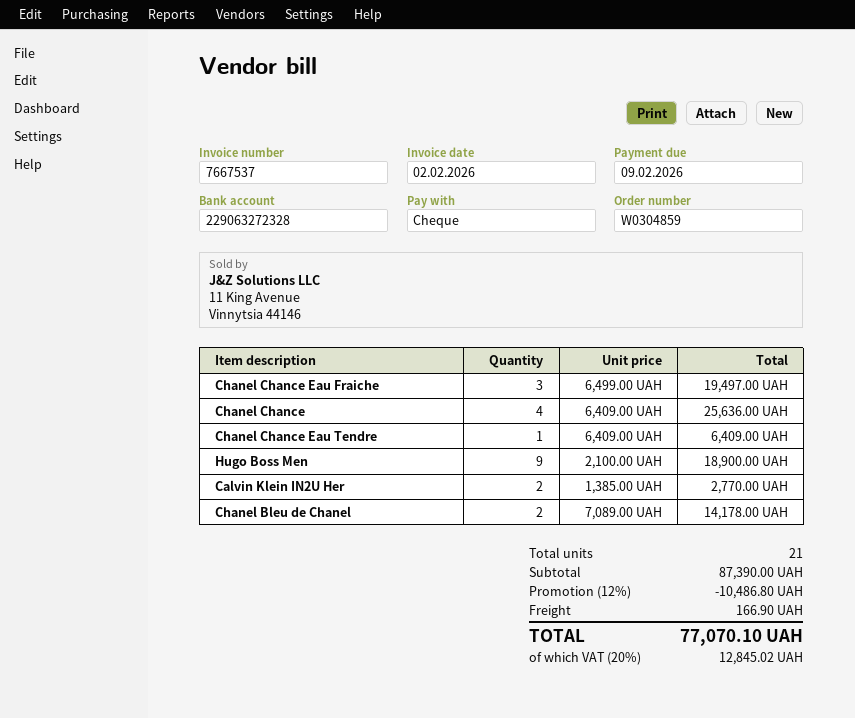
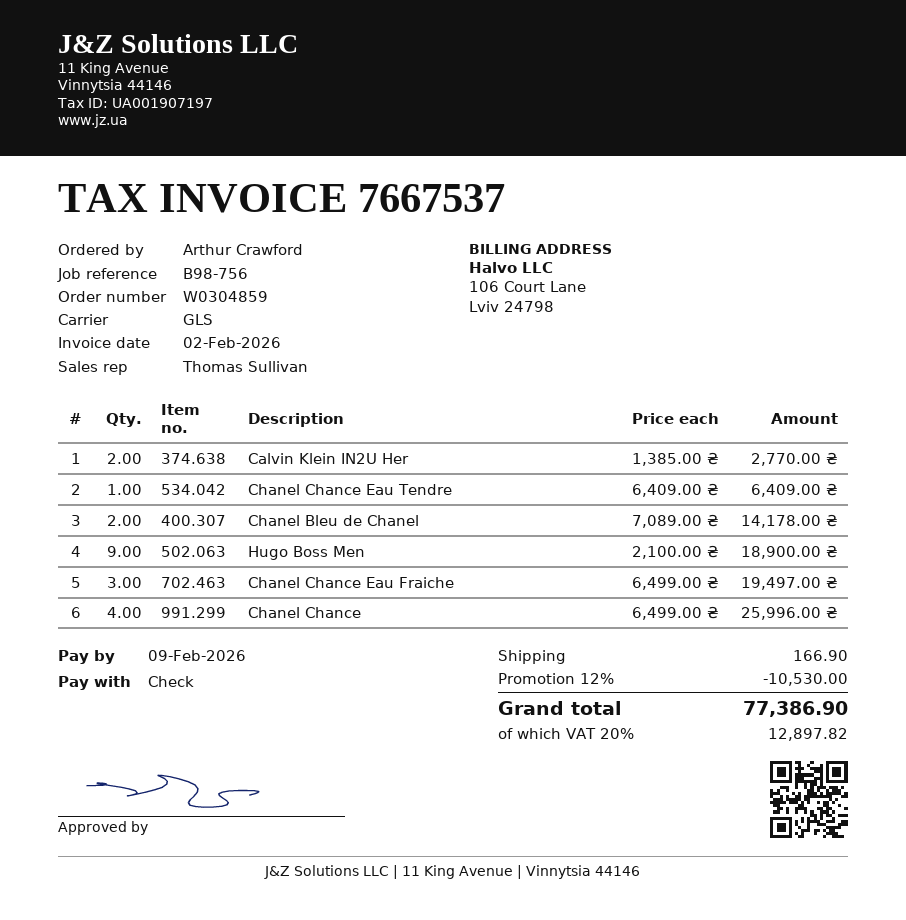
Chanel Chance: 4 x 6409.00 = 25636.00 -> 4 x 6499.00 = 25996.00
discount: 12% = 10486.80 -> 12% = 10530.00
tax: 20% = 12845.02 -> 20% = 12897.82
total: 77070.10 -> 77386.90

